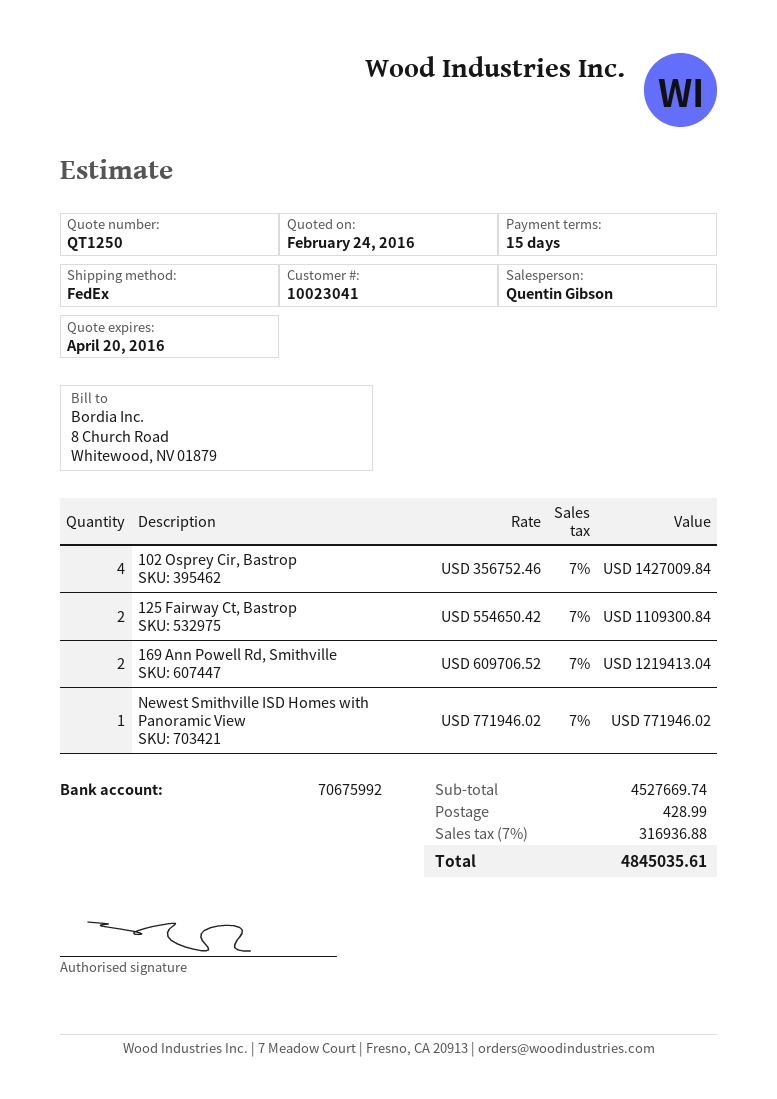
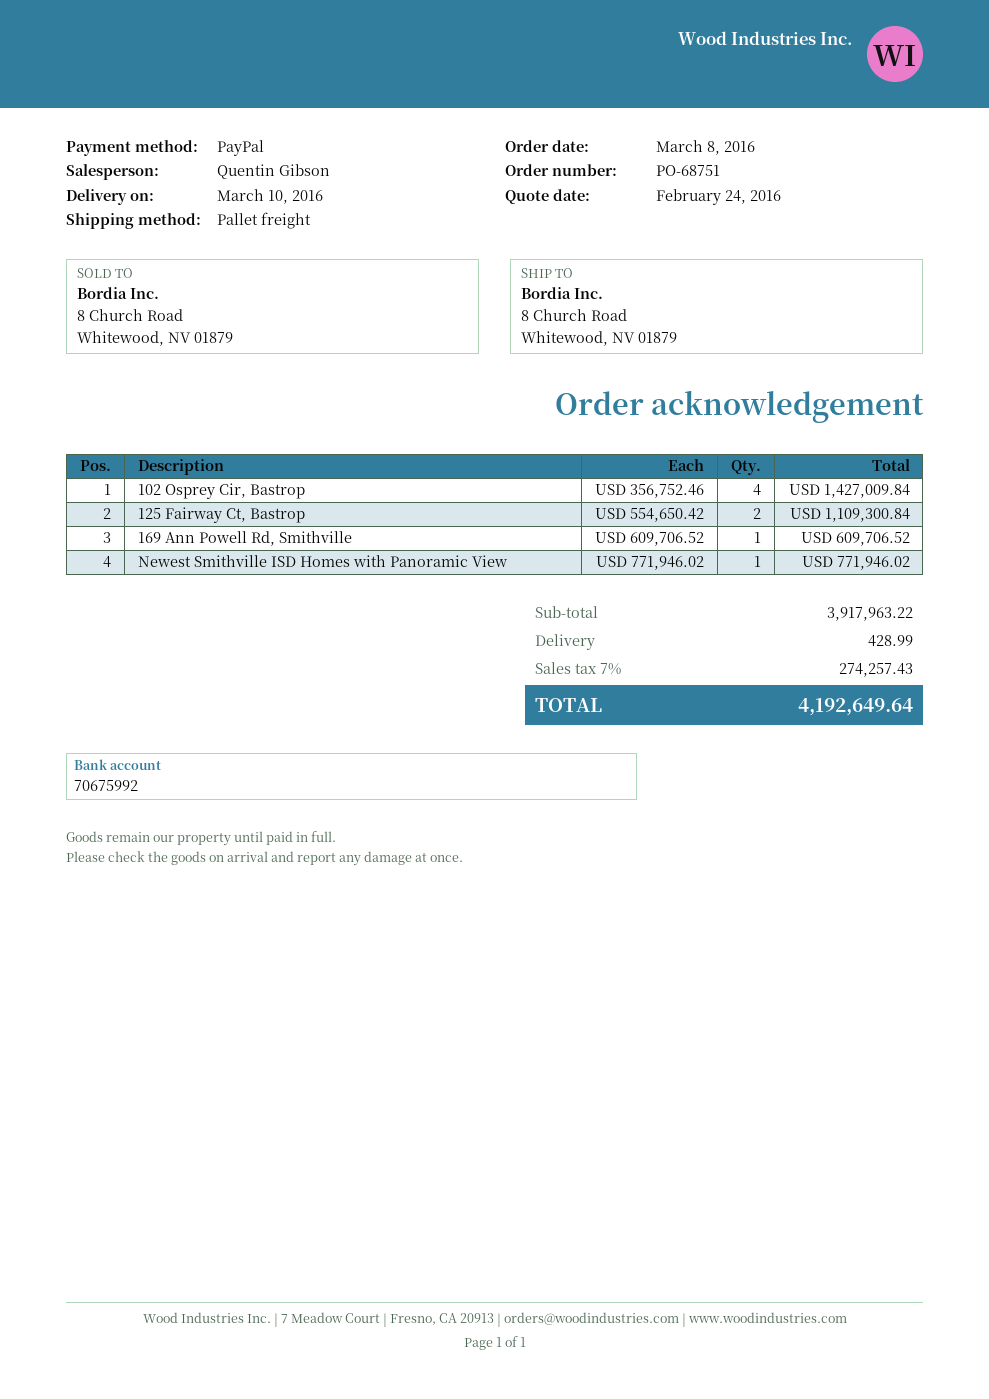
shipping method: FedEx -> pallet freight
169 Ann Powell Rd, Smithville: 2 x 609706.52 = 1219413.04 -> 1 x 609706.52 = 609706.52
subtotal: 4527669.74 -> 3917963.22
tax: 7% = 316936.88 -> 7% = 274257.43
total: 4845035.61 -> 4192649.64

